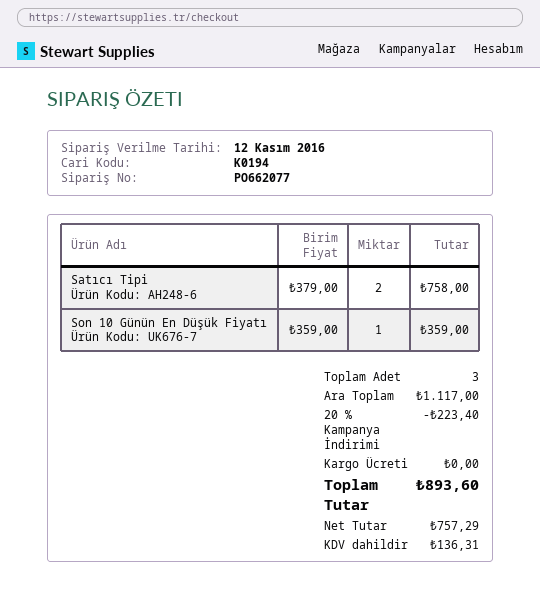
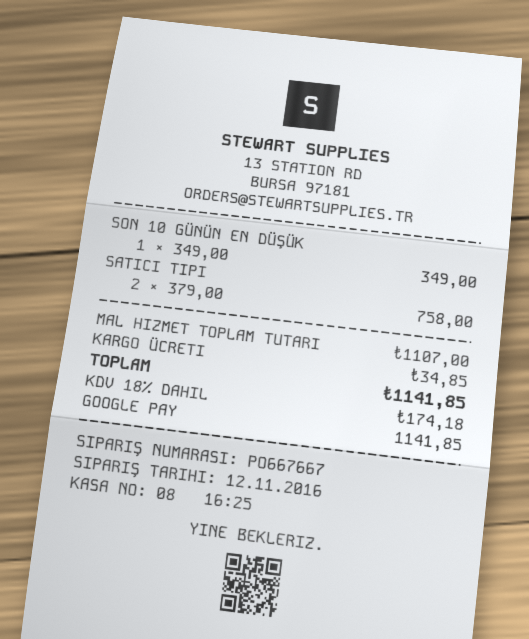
order number: PO662077 -> PO667667
Son 10 Günün En Düşük Fiyatı: 1 x 359.00 = 359.00 -> 1 x 349.00 = 349.00
subtotal: 1117.00 -> 1107.00
discount: 20% = 223.40 -> none
shipping: 0.00 -> 34.85
tax: 136.31 -> 174.18
total: 893.60 -> 1141.85

